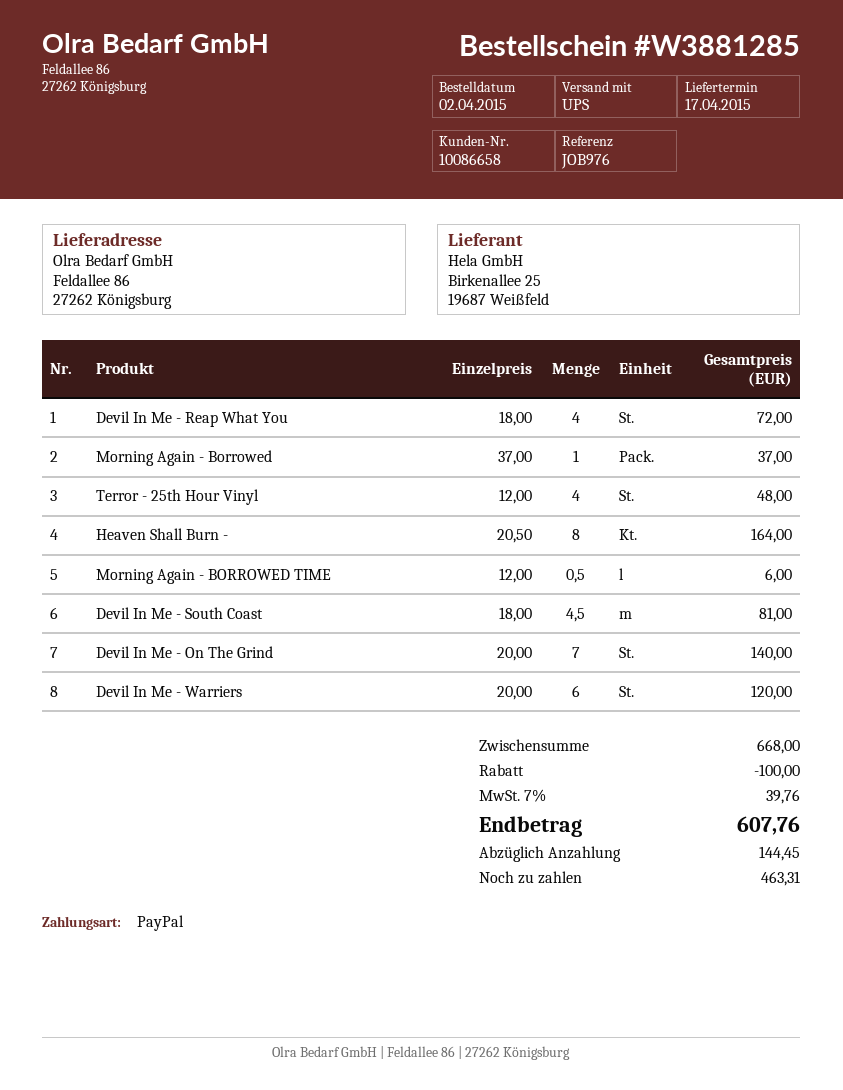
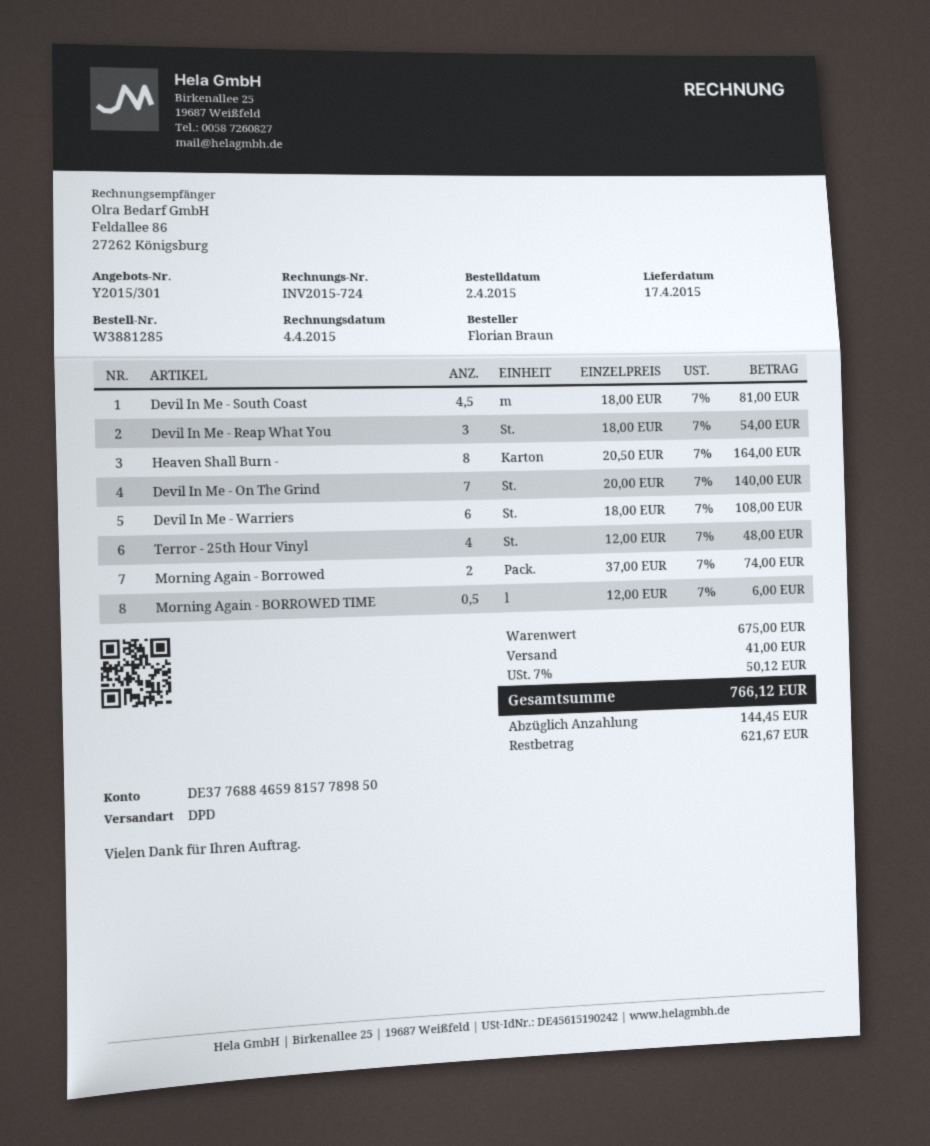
shipping method: UPS -> DPD
Devil In Me - Reap What You: 4 x 18.00 = 72.00 -> 3 x 18.00 = 54.00
Morning Again - Borrowed: 1 x 37.00 = 37.00 -> 2 x 37.00 = 74.00
Devil In Me - Warriers: 6 x 20.00 = 120.00 -> 6 x 18.00 = 108.00
subtotal: 668.00 -> 675.00
discount: 100.00 -> none
shipping: none -> 41.00
tax: 7% = 39.76 -> 7% = 50.12
total: 607.76 -> 766.12
balance: 463.31 -> 621.67

